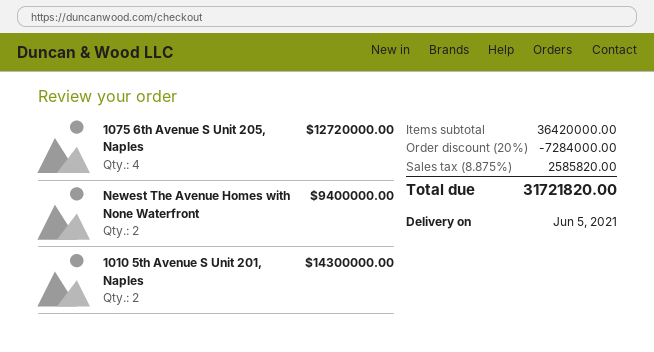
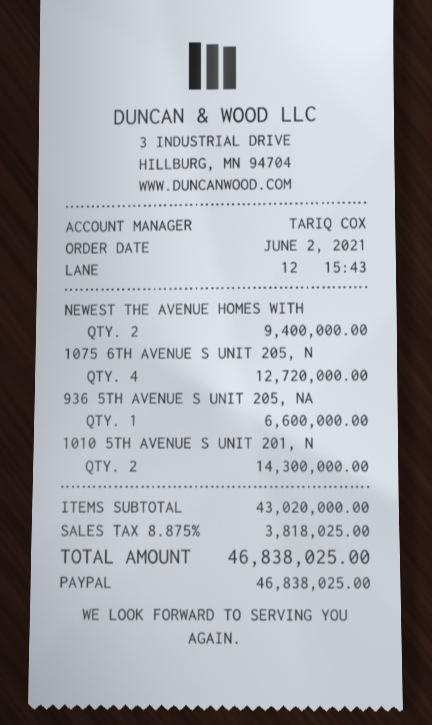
936 5TH AVENUE S UNIT 205, NA: none -> 1 for 6600000.00
subtotal: 36420000.00 -> 43020000.00
discount: 20% = 7284000.00 -> none
tax: 8.875% = 2585820.00 -> 8.875% = 3818025.00
total: 31721820.00 -> 46838025.00

